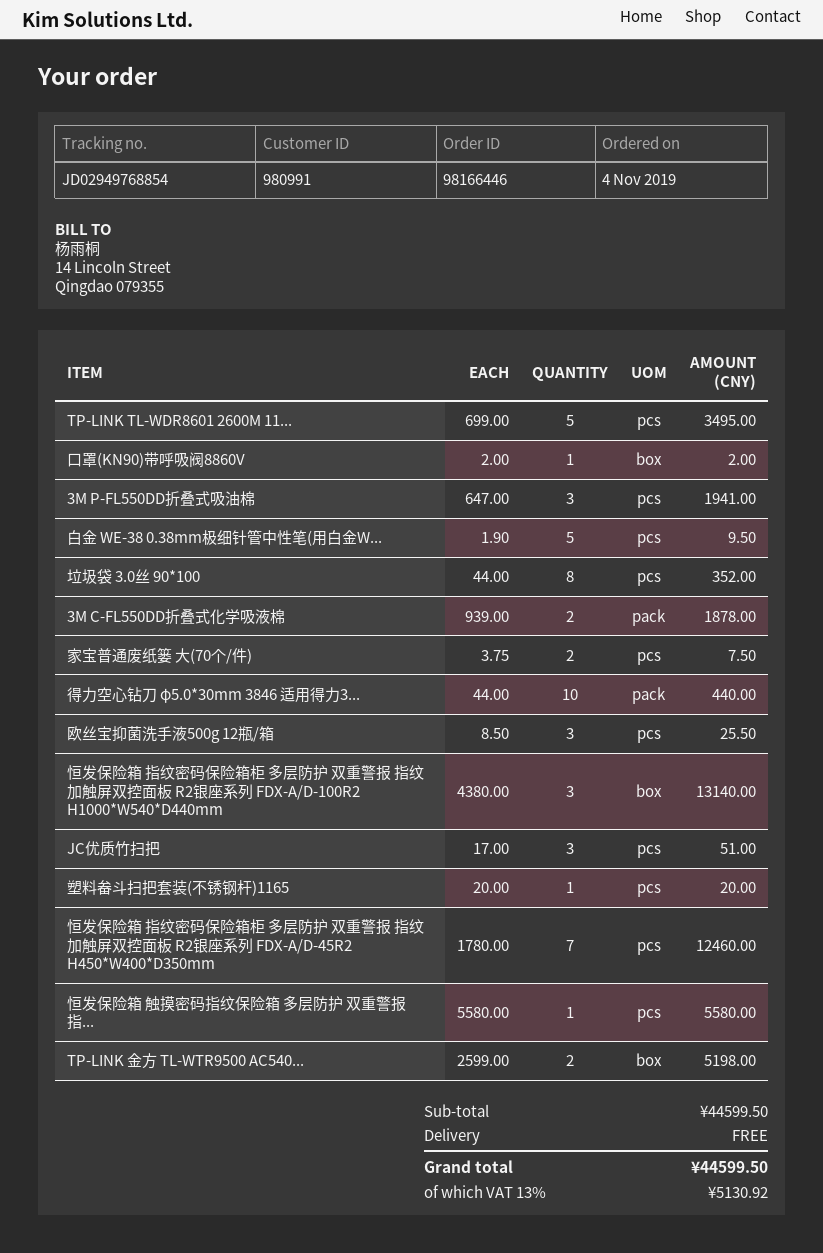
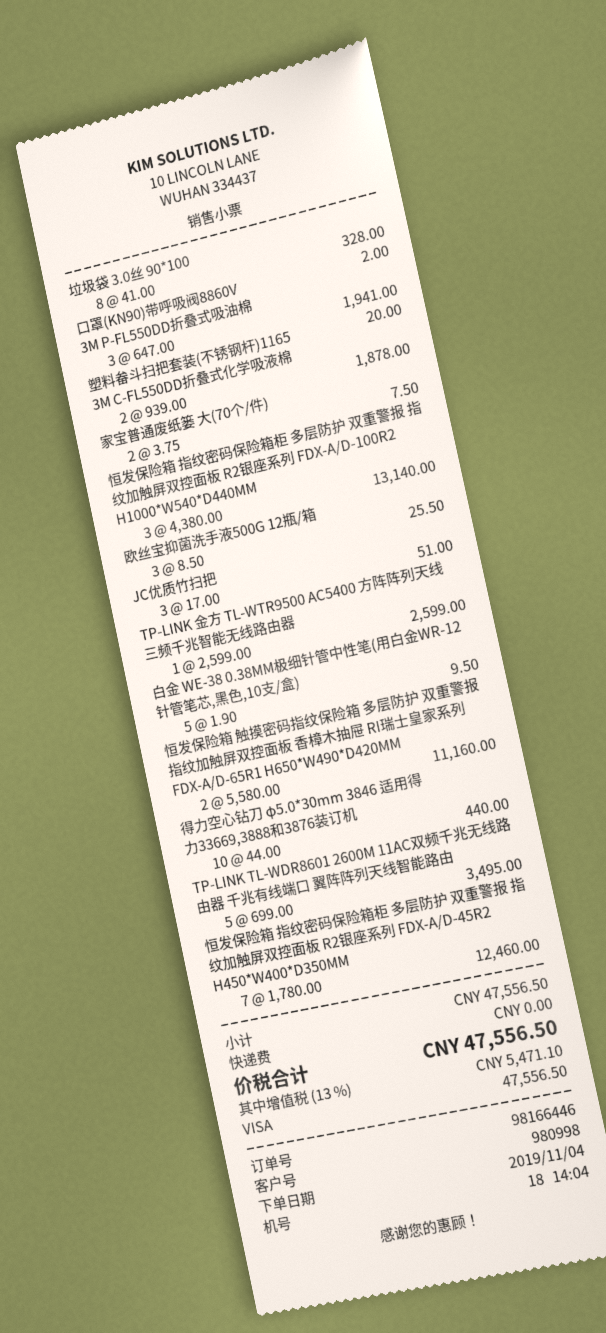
customer number: 980991 -> 980998
垃圾袋 3.0丝 90*100: 8 x 44.00 = 352.00 -> 8 x 41.00 = 328.00
恒发保险箱 触摸密码指纹保险箱 多层防护 双重警报 指...: 1 x 5580.00 = 5580.00 -> 2 x 5580.00 = 11160.00
TP-LINK 金方 TL-WTR9500 AC540...: 2 x 2599.00 = 5198.00 -> 1 x 2599.00 = 2599.00
subtotal: 44599.50 -> 47556.50
tax: 13% = 5130.92 -> 13% = 5471.10
total: 44599.50 -> 47556.50

